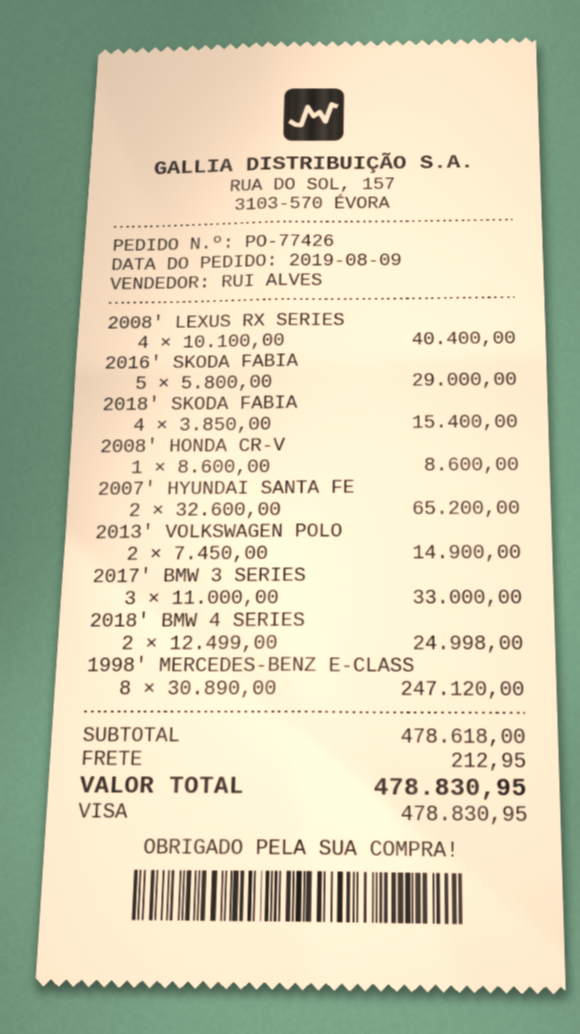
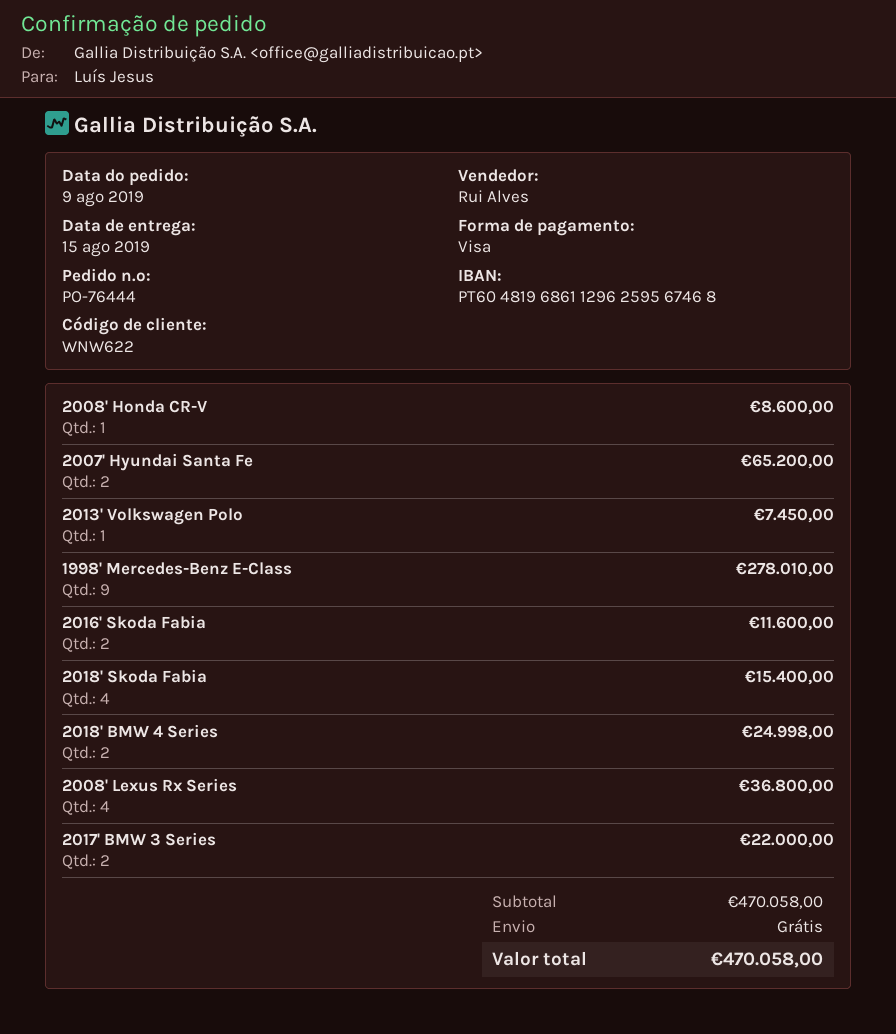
order number: PO-77426 -> PO-76444
2008' LEXUS RX SERIES: 4 for 40400.00 -> 4 for 36800.00
2016' SKODA FABIA: 5 for 29000.00 -> 2 for 11600.00
2013' VOLKSWAGEN POLO: 2 for 14900.00 -> 1 for 7450.00
2017' BMW 3 SERIES: 3 for 33000.00 -> 2 for 22000.00
1998' MERCEDES-BENZ E-CLASS: 8 for 247120.00 -> 9 for 278010.00
subtotal: 478618.00 -> 470058.00
shipping: 212.95 -> 0.00
total: 478830.95 -> 470058.00

